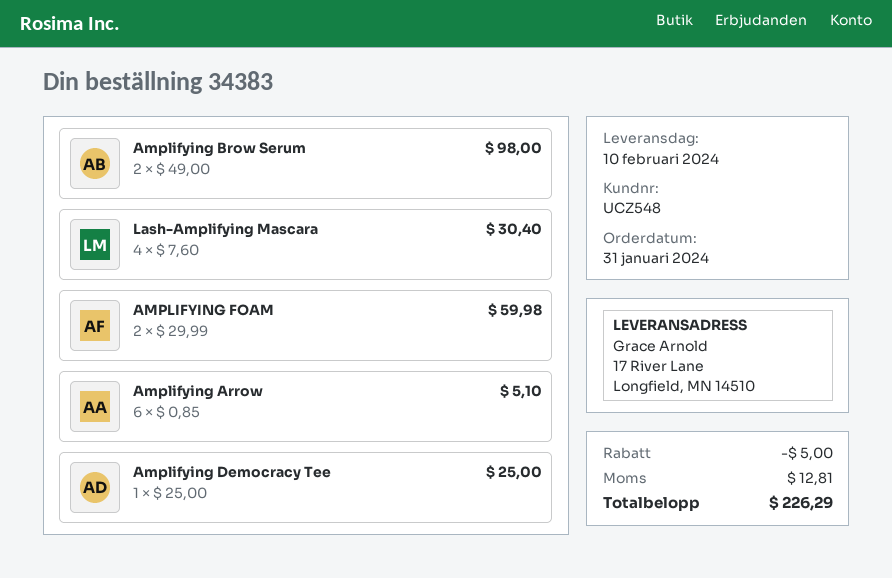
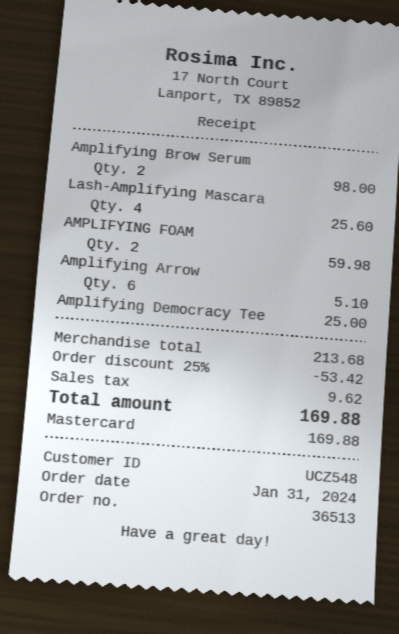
order number: 34383 -> 36513
Lash-Amplifying Mascara: 4 for 30.40 -> 4 for 25.60
discount: 5.00 -> 53.42
tax: 12.81 -> 9.62
total: 226.29 -> 169.88

